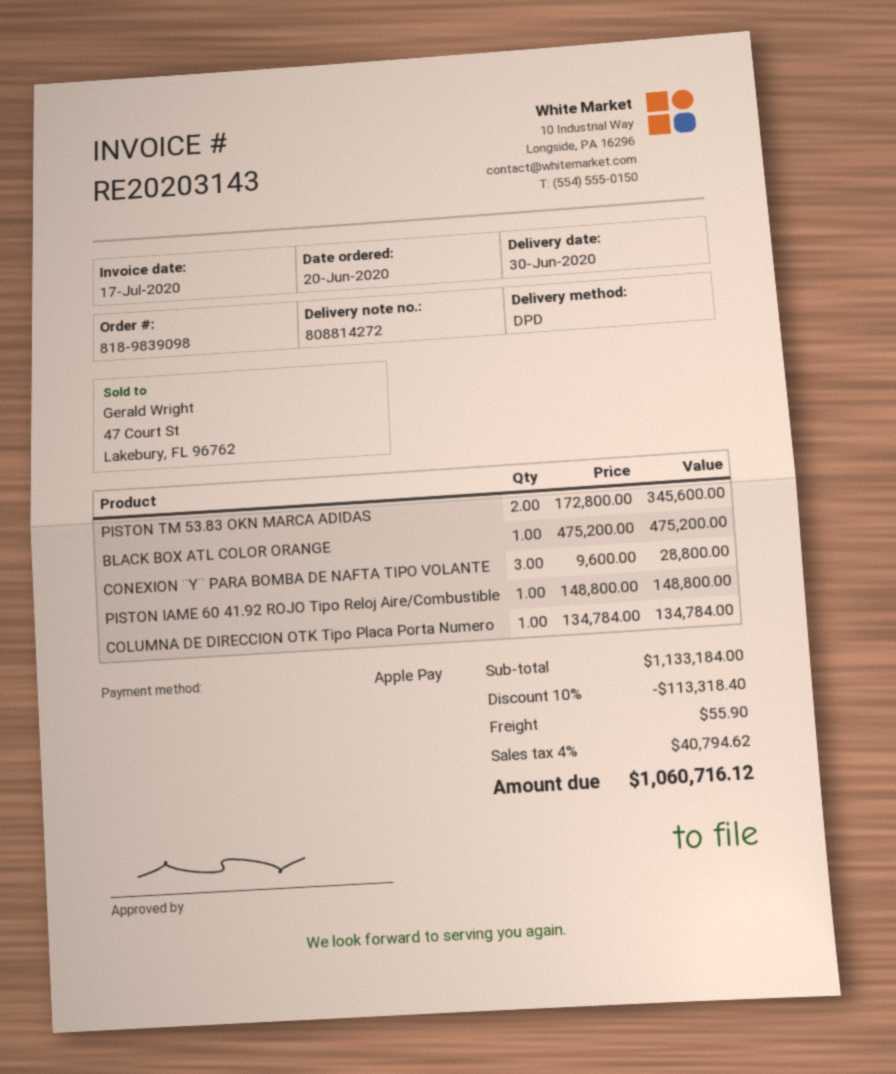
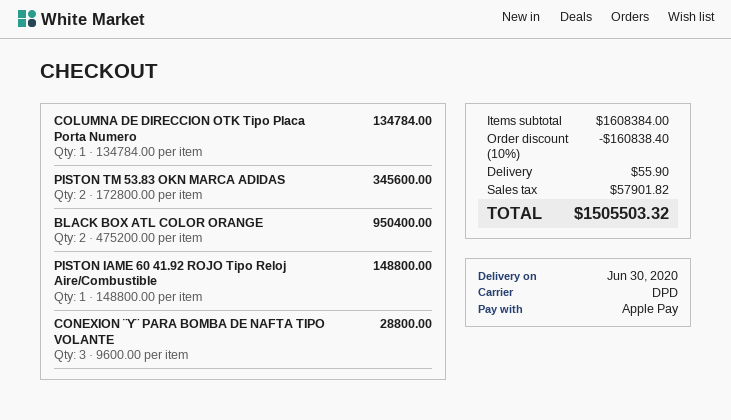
BLACK BOX ATL COLOR ORANGE: 1 x 475200.00 = 475200.00 -> 2 x 475200.00 = 950400.00
subtotal: 1133184.00 -> 1608384.00
discount: 10% = 113318.40 -> 10% = 160838.40
tax: 40794.62 -> 57901.82
total: 1060716.12 -> 1505503.32

